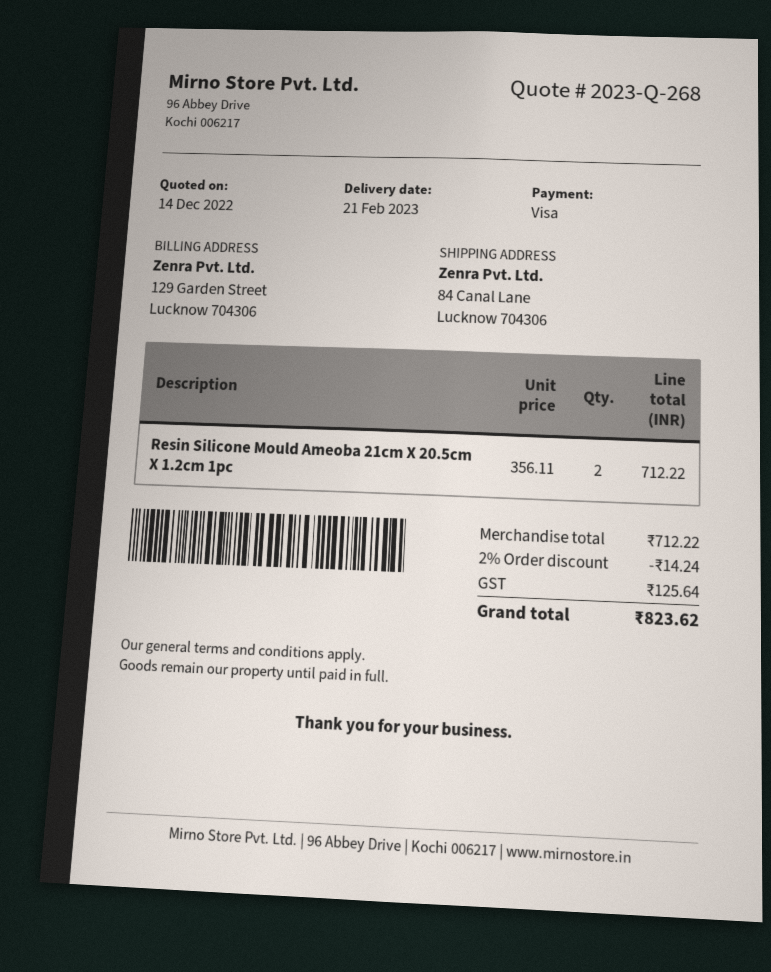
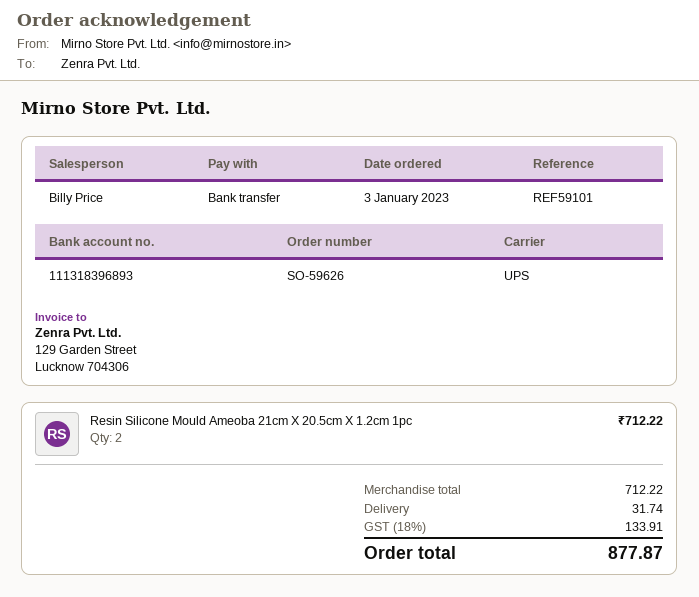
payment method: Visa -> bank transfer
discount: 2% = 14.24 -> none
shipping: none -> 31.74
tax: 125.64 -> 133.91
total: 823.62 -> 877.87

